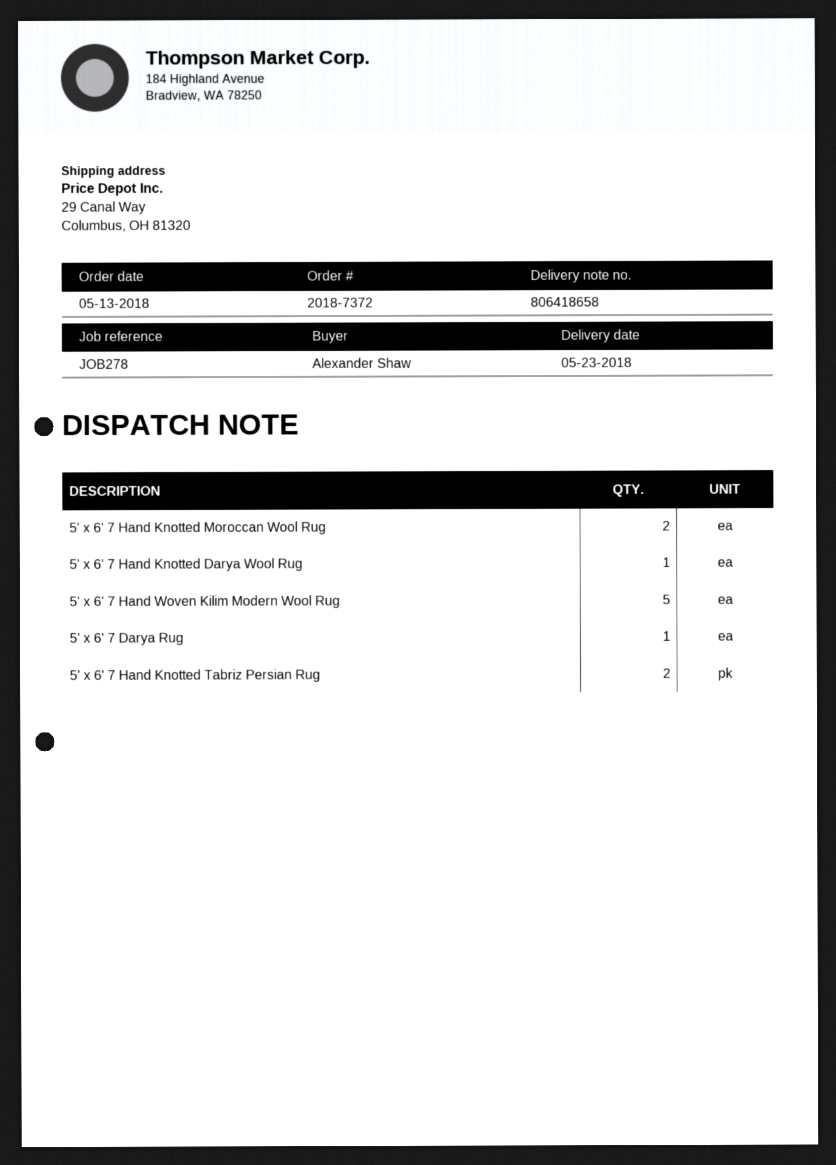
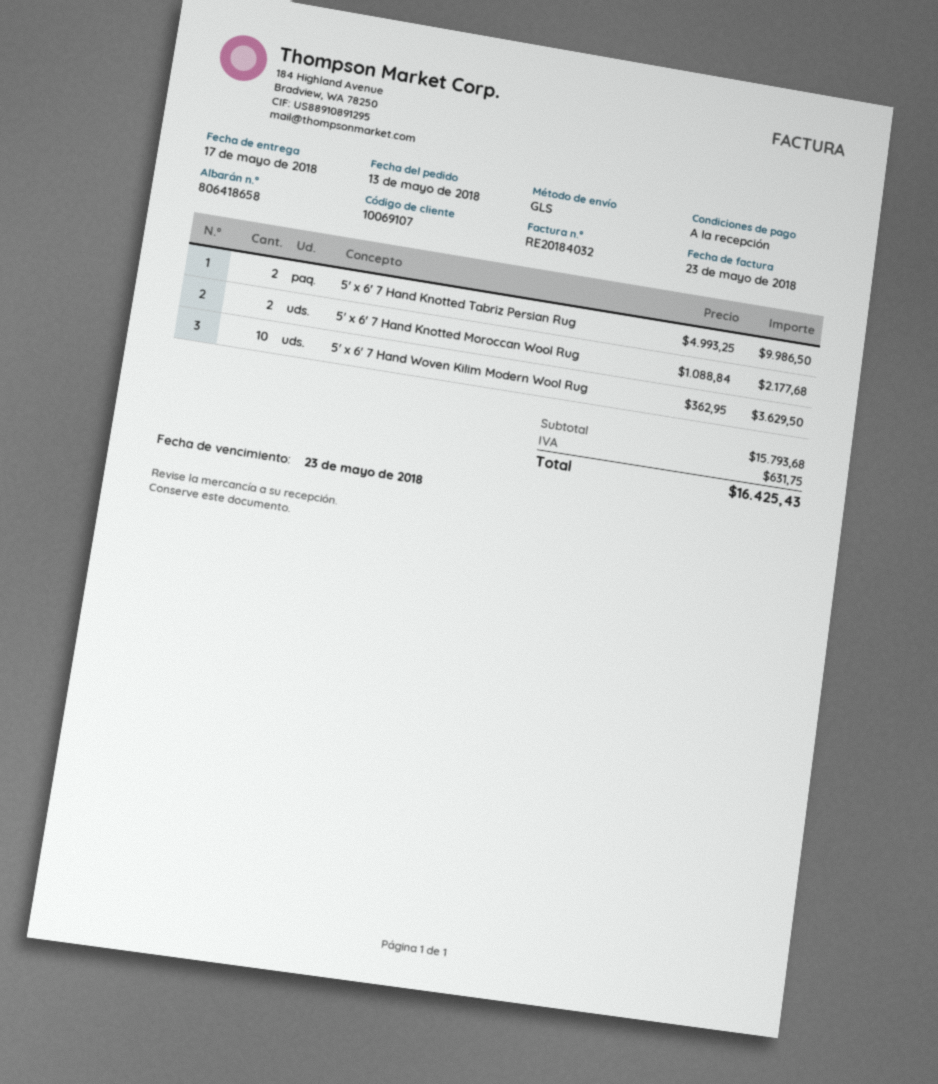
delivery date: 2018-05-23 -> 2018-05-17
5' x 6' 7 Hand Knotted Darya Wool Rug: 1 -> none
5' x 6' 7 Hand Woven Kilim Modern Wool Rug: 5 -> 10
5' x 6' 7 Darya Rug: 1 -> none

